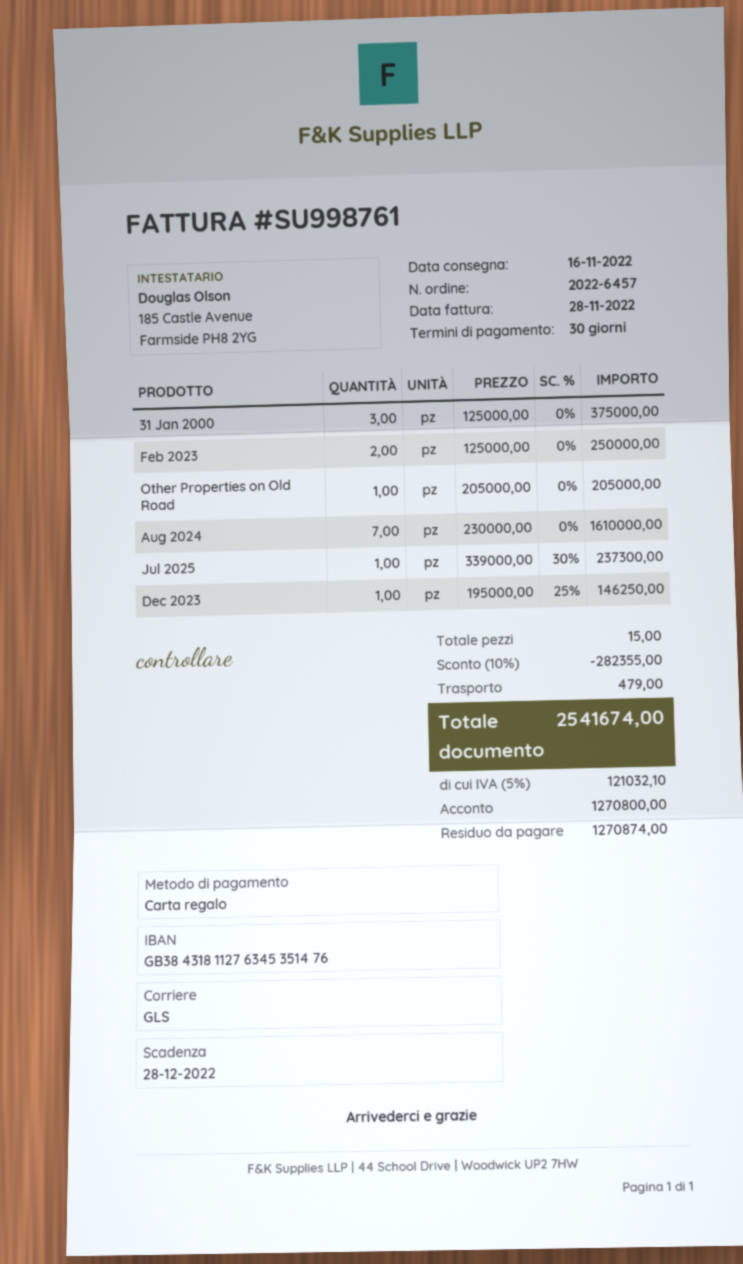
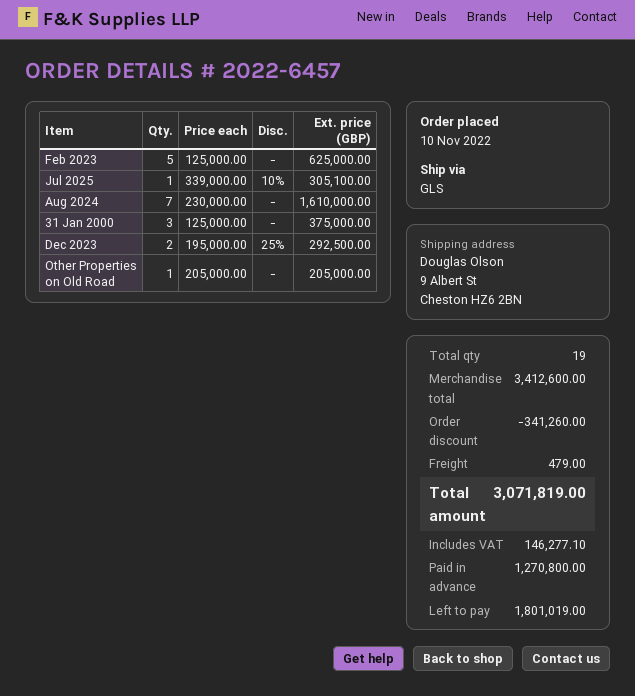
Feb 2023: 2 x 125000.00 = 250000.00 -> 5 x 125000.00 = 625000.00
Jul 2025: 1 x 339000.00 - 30% = 237300.00 -> 1 x 339000.00 - 10% = 305100.00
Dec 2023: 1 x 195000.00 - 25% = 146250.00 -> 2 x 195000.00 - 25% = 292500.00
total quantity: 15 -> 19
discount: 282355.00 -> 341260.00
tax: 121032.10 -> 146277.10
total: 2541674.00 -> 3071819.00
balance: 1270874.00 -> 1801019.00

